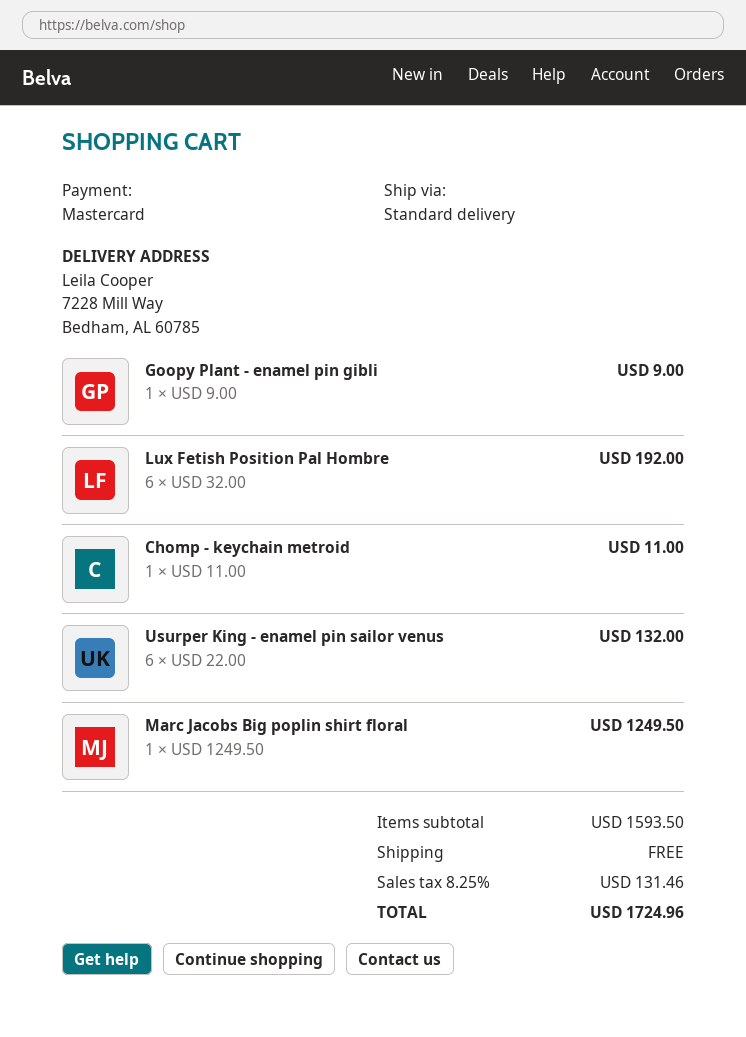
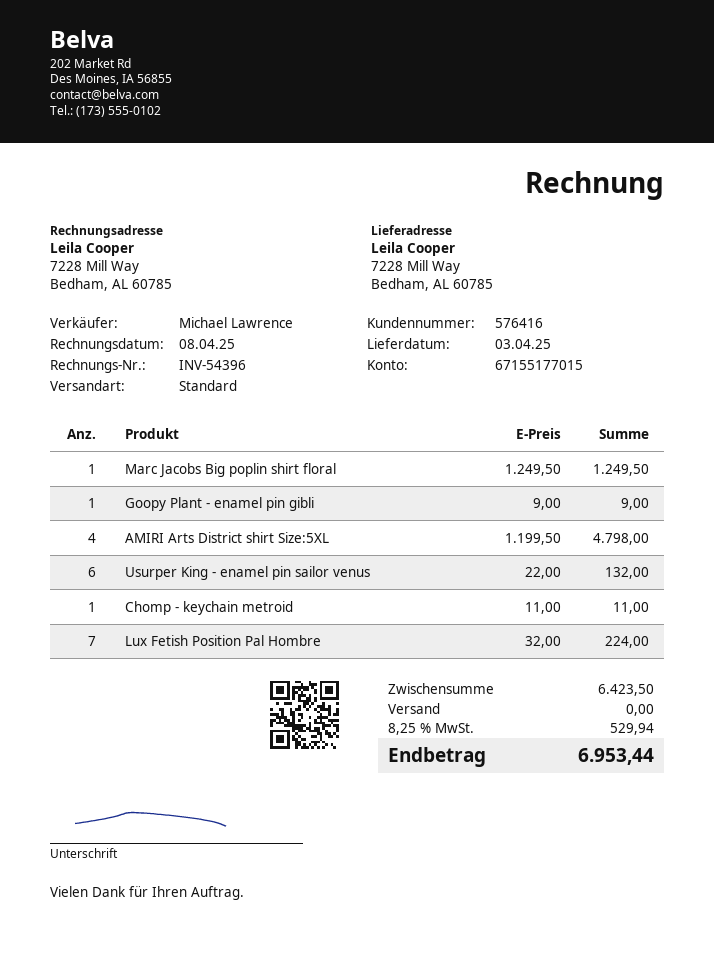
Lux Fetish Position Pal Hombre: 6 x 32.00 = 192.00 -> 7 x 32.00 = 224.00
AMIRI Arts District shirt Size:5XL: none -> 4 x 1199.50 = 4798.00
subtotal: 1593.50 -> 6423.50
tax: 8.25% = 131.46 -> 8.25% = 529.94
total: 1724.96 -> 6953.44

